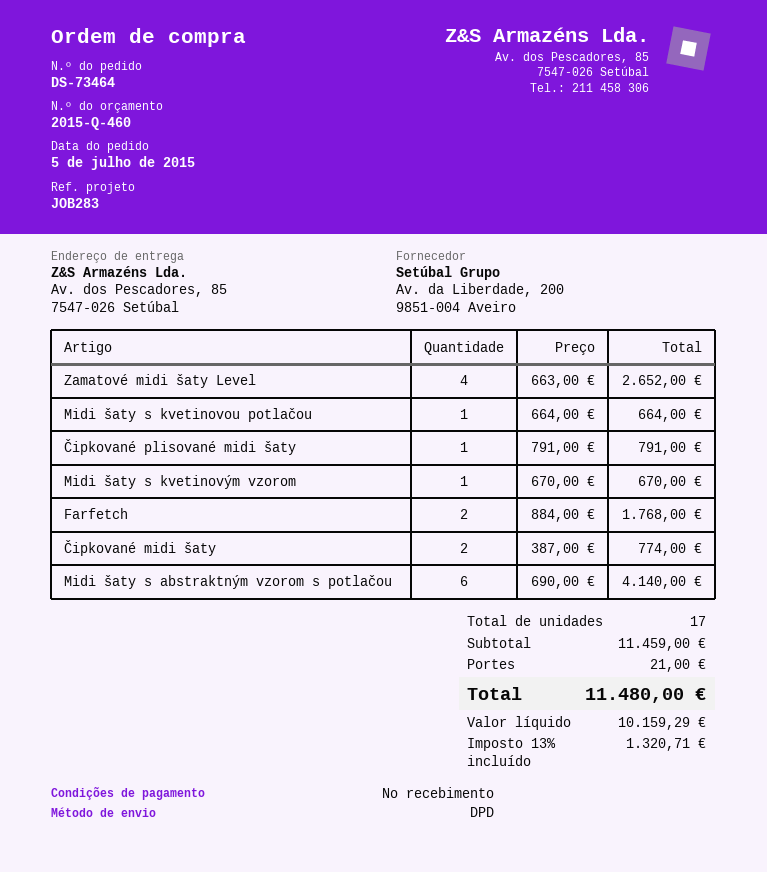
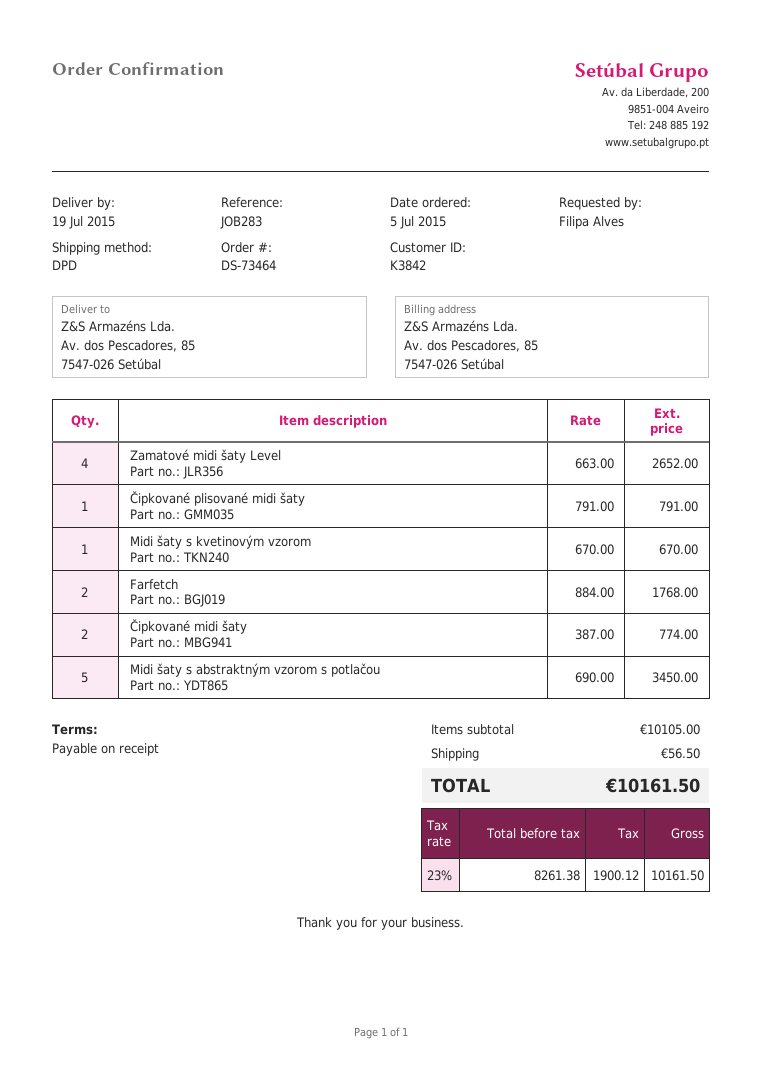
Midi šaty s kvetinovou potlačou: 1 x 664.00 = 664.00 -> none
Midi šaty s abstraktným vzorom s potlačou: 6 x 690.00 = 4140.00 -> 5 x 690.00 = 3450.00
subtotal: 11459.00 -> 10105.00
shipping: 21.00 -> 56.50
net: 10159.29 -> 8261.38
tax: 13% = 1320.71 -> 23% = 1900.12
total: 11480.00 -> 10161.50

